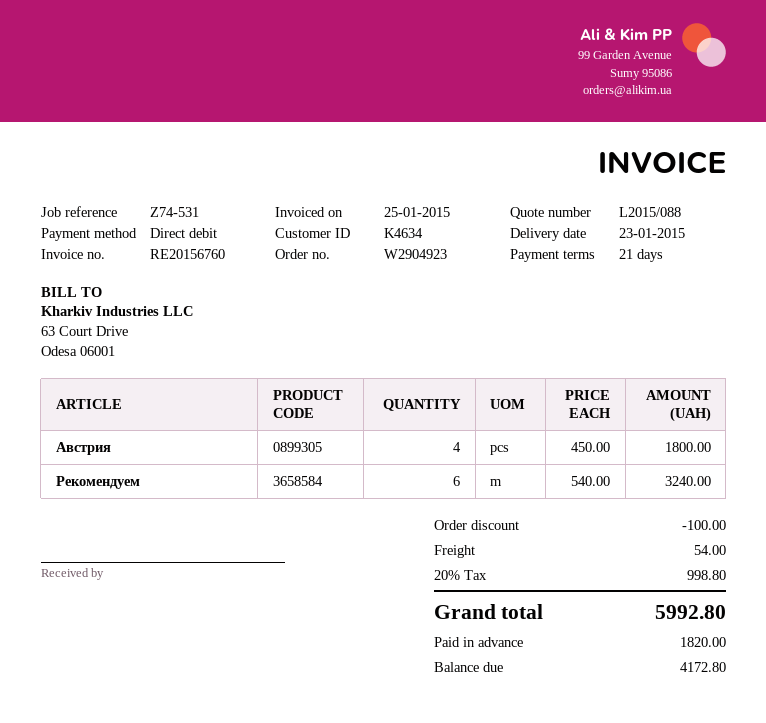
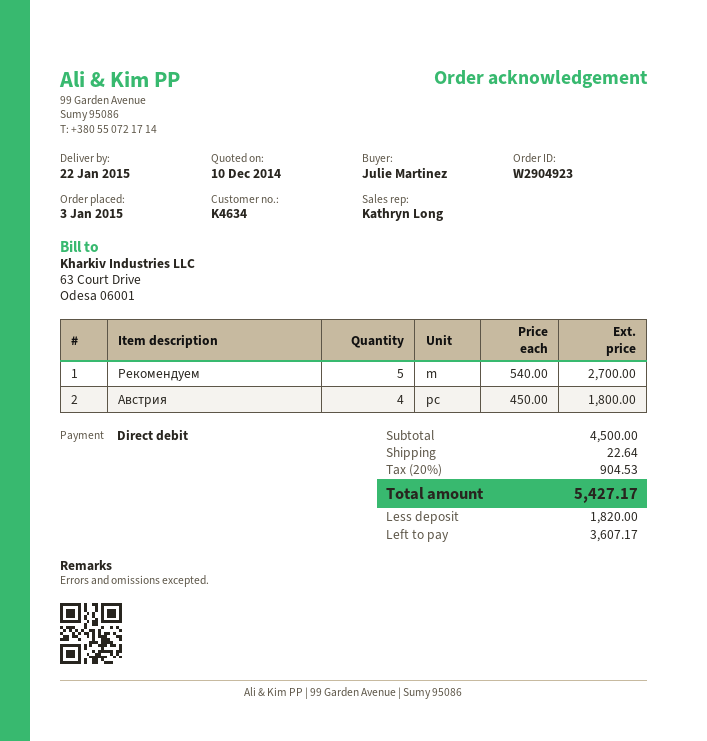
delivery date: 2015-01-23 -> 2015-01-22
Рекомендуем: 6 x 540.00 = 3240.00 -> 5 x 540.00 = 2700.00
discount: 100.00 -> none
shipping: 54.00 -> 22.64
tax: 20% = 998.80 -> 20% = 904.53
total: 5992.80 -> 5427.17
balance: 4172.80 -> 3607.17

